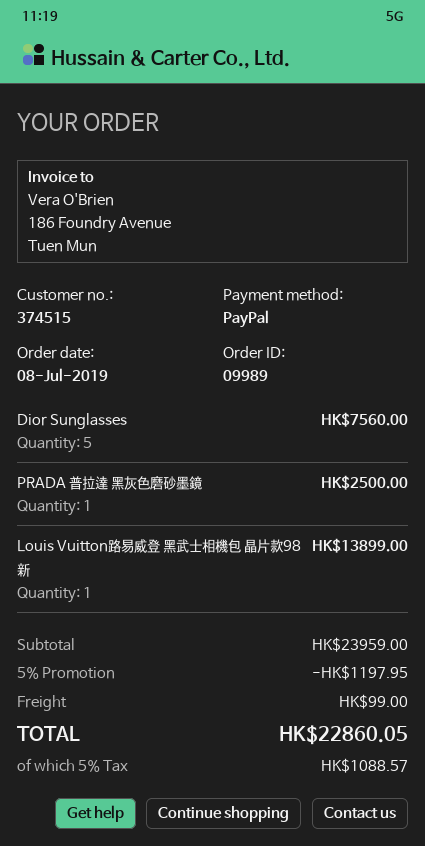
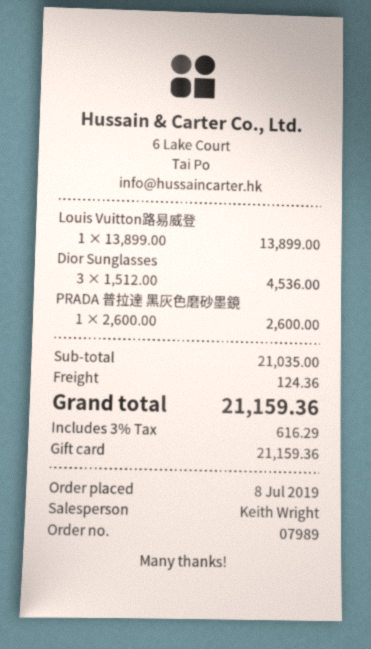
order number: 09989 -> 07989
payment method: PayPal -> gift card
Dior Sunglasses: 5 for 7560.00 -> 3 for 4536.00
PRADA 普拉達 黑灰色磨砂墨鏡: 1 for 2500.00 -> 1 for 2600.00
subtotal: 23959.00 -> 21035.00
discount: 5% = 1197.95 -> none
shipping: 99.00 -> 124.36
tax: 5% = 1088.57 -> 3% = 616.29
total: 22860.05 -> 21159.36

